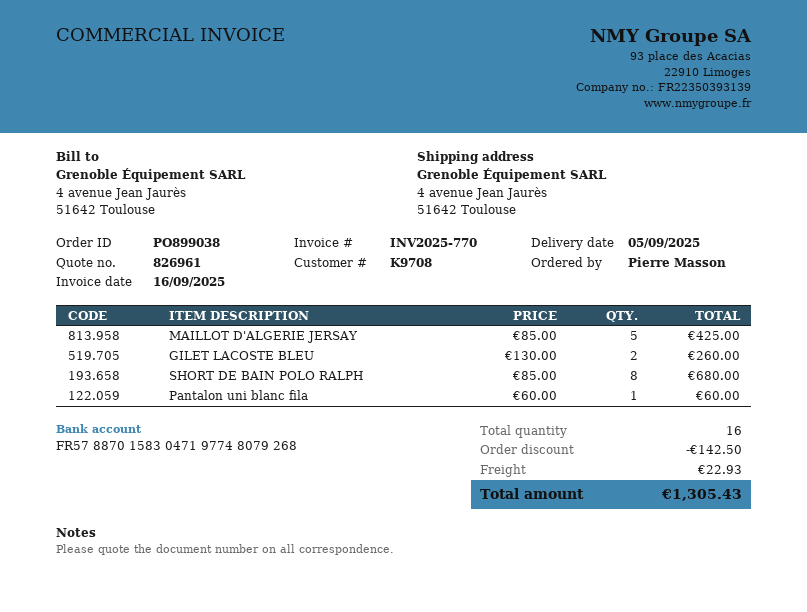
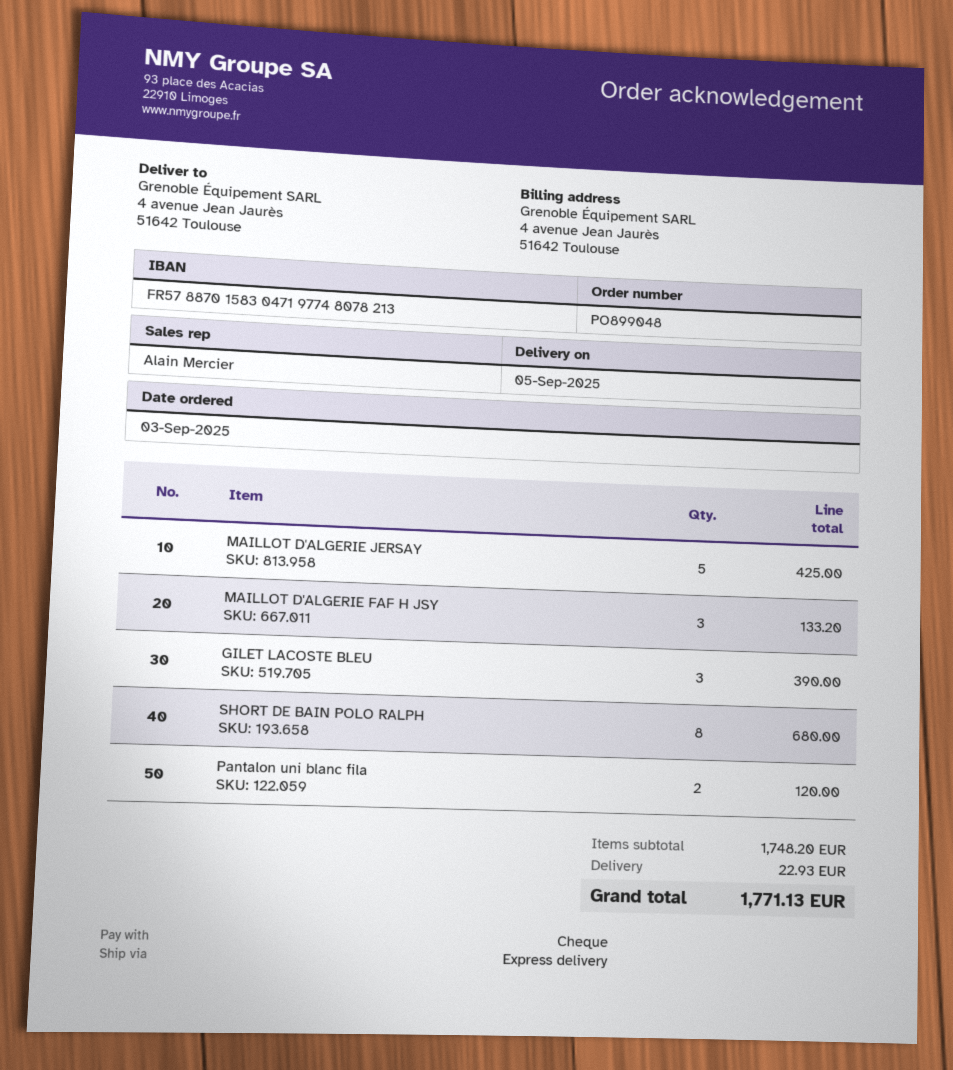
order number: PO899038 -> PO899048
bank account: FR5788701583047197748079268 -> FR5788701583047197748078213
GILET LACOSTE BLEU: 2 for 260.00 -> 3 for 390.00
Pantalon uni blanc fila: 1 for 60.00 -> 2 for 120.00
MAILLOT D'ALGERIE FAF H JSY: none -> 3 for 133.20
discount: 142.50 -> none
total: 1305.43 -> 1771.13

